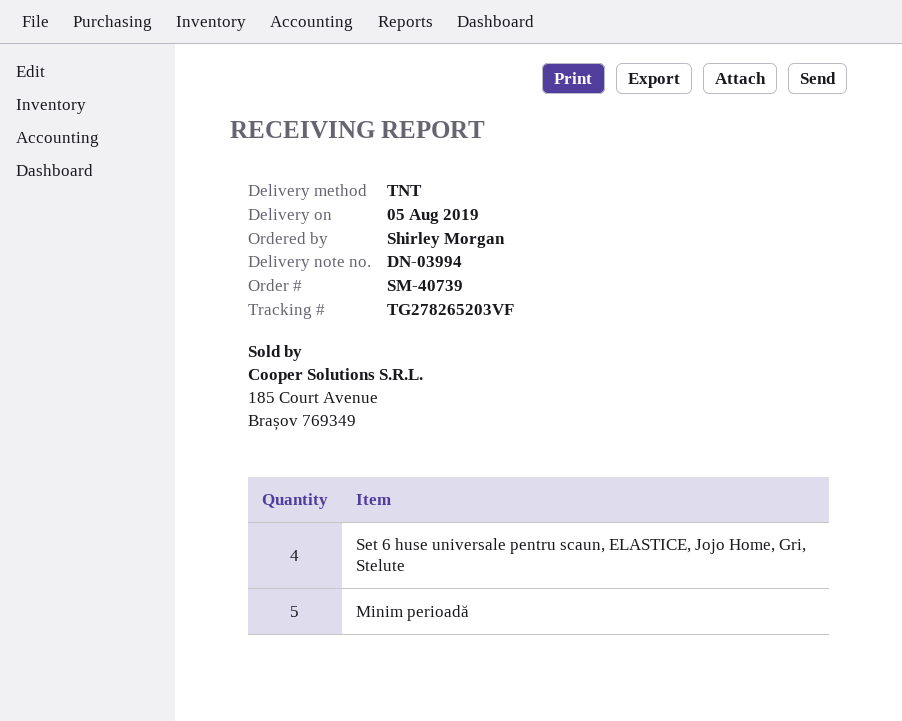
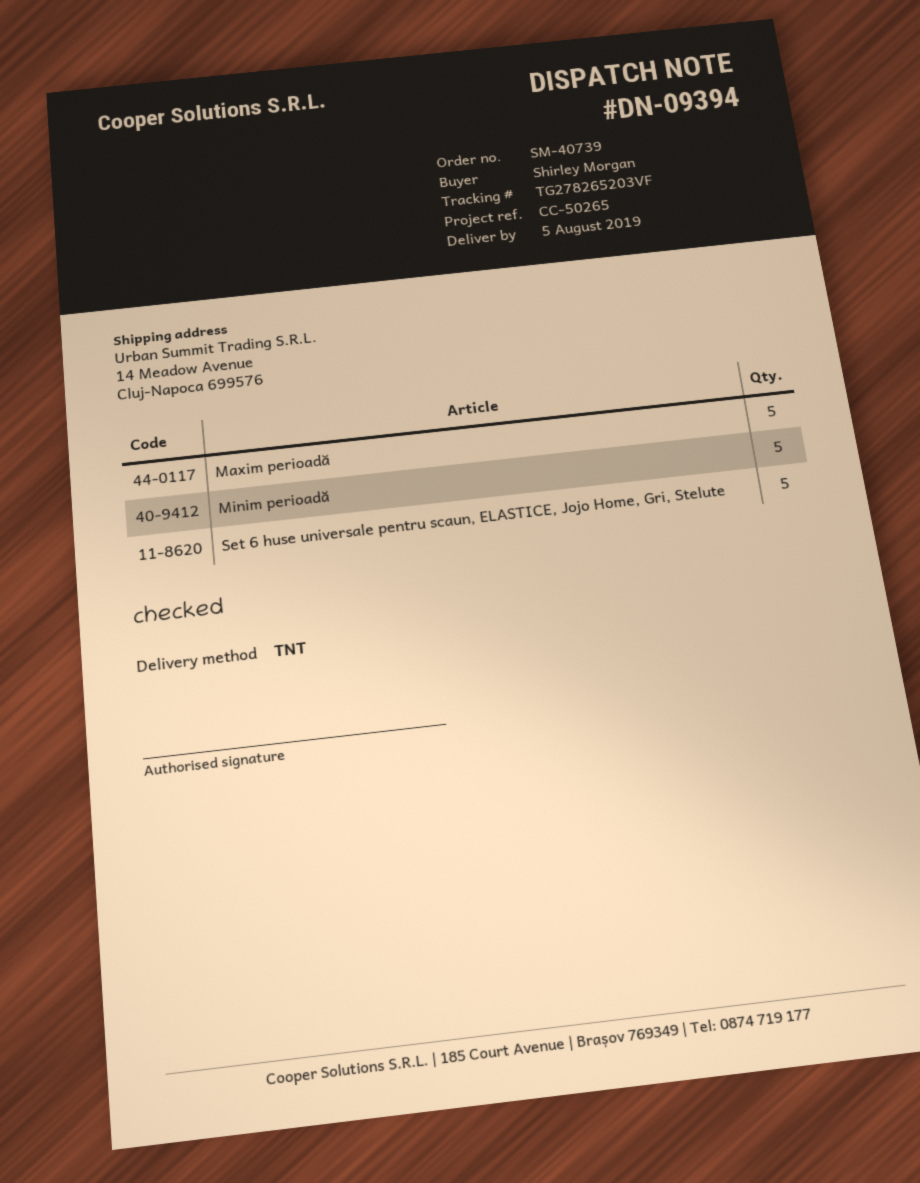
delivery note number: DN-03994 -> DN-09394
Set 6 huse universale pentru scaun, ELASTICE, Jojo Home, Gri, Stelute: 4 -> 5
Maxim perioadă: none -> 5

